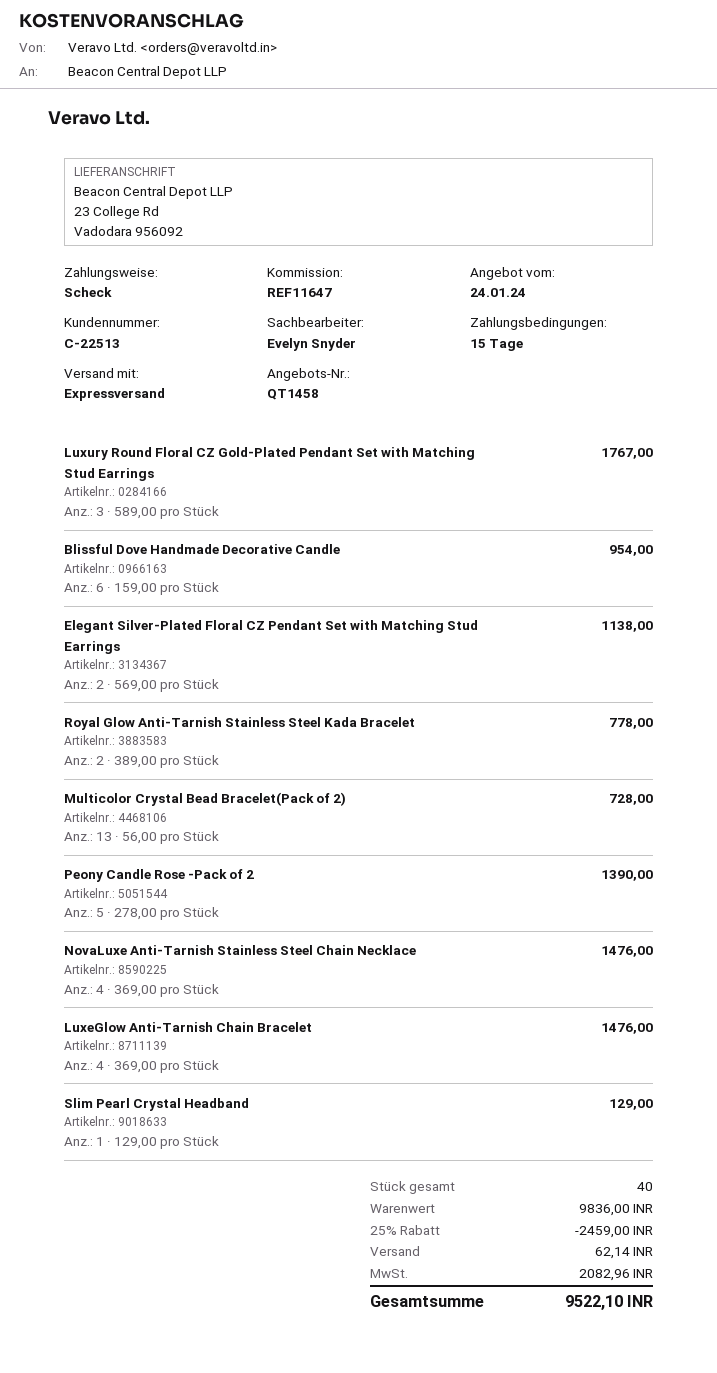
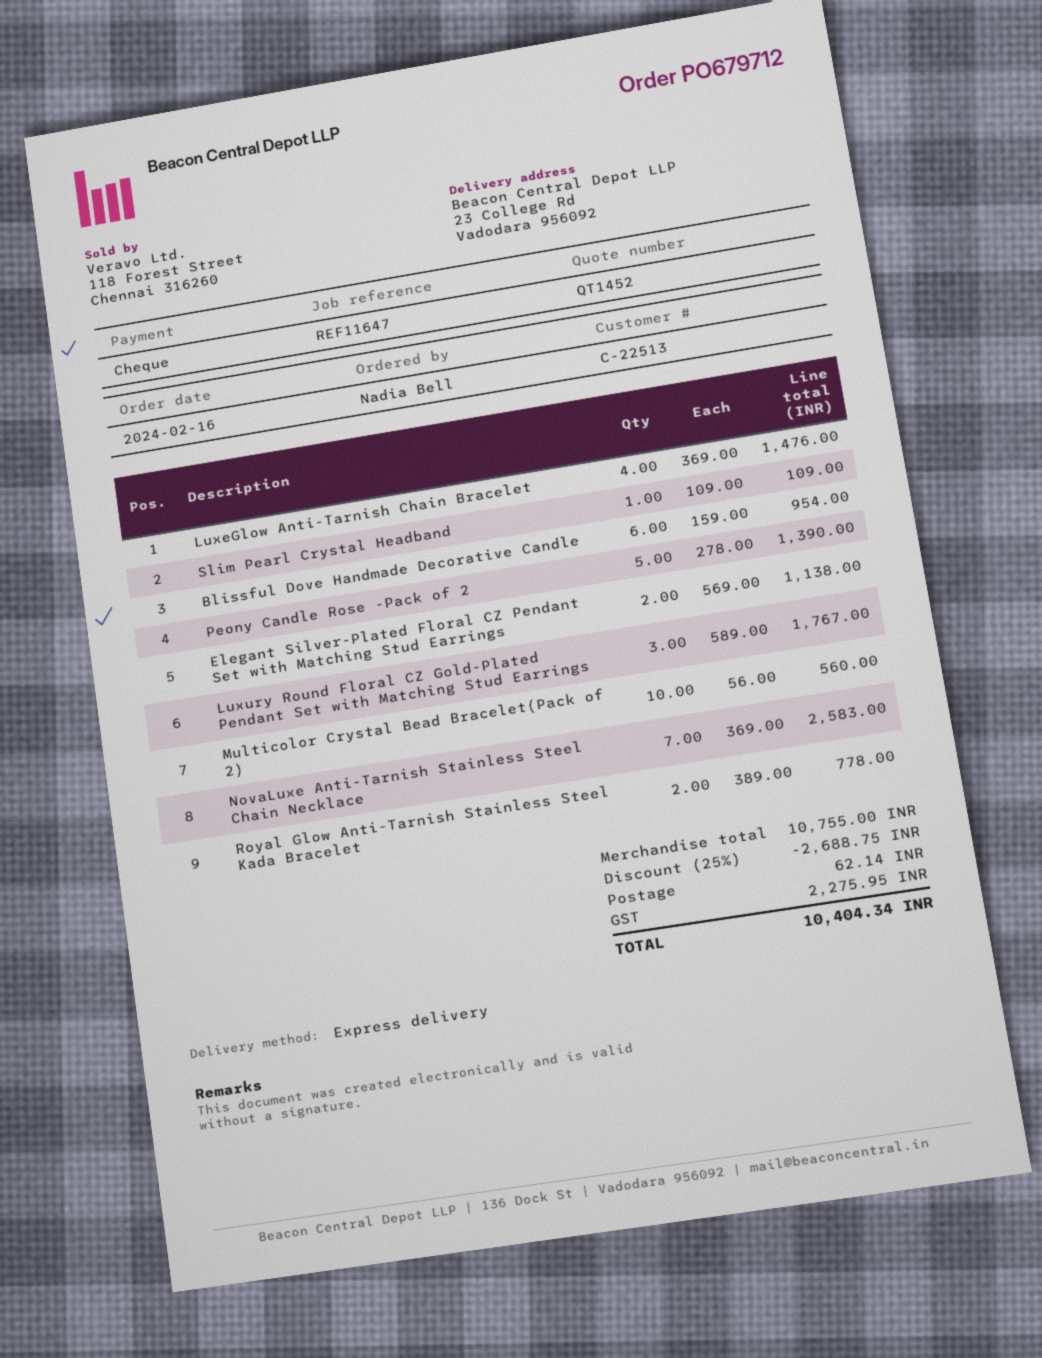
quote number: QT1458 -> QT1452
Multicolor Crystal Bead Bracelet(Pack of 2): 13 x 56.00 = 728.00 -> 10 x 56.00 = 560.00
NovaLuxe Anti-Tarnish Stainless Steel Chain Necklace: 4 x 369.00 = 1476.00 -> 7 x 369.00 = 2583.00
Slim Pearl Crystal Headband: 1 x 129.00 = 129.00 -> 1 x 109.00 = 109.00
subtotal: 9836.00 -> 10755.00
discount: 25% = 2459.00 -> 25% = 2688.75
tax: 2082.96 -> 2275.95
total: 9522.10 -> 10404.34

